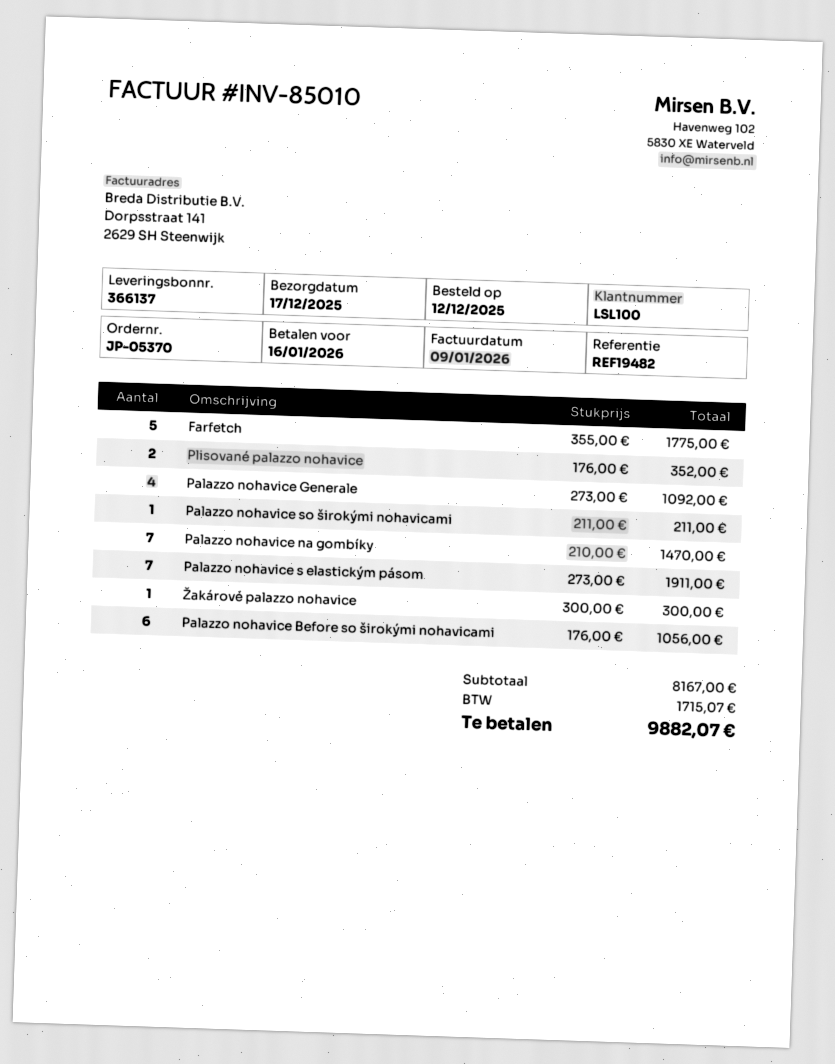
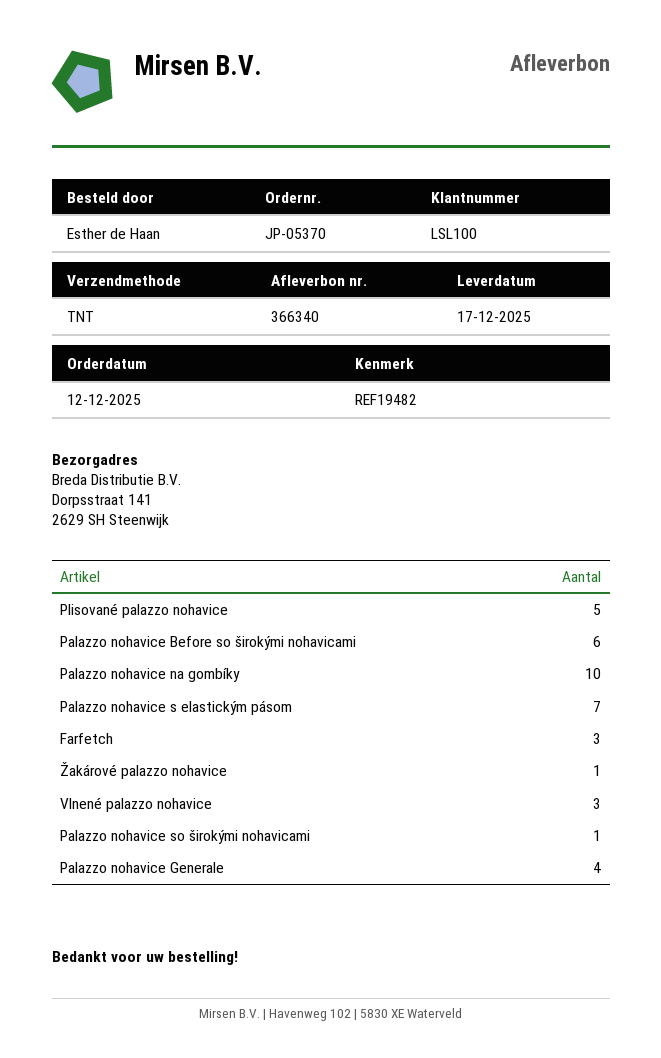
delivery note number: 366137 -> 366340
Farfetch: 5 -> 3
Plisované palazzo nohavice: 2 -> 5
Palazzo nohavice na gombíky: 7 -> 10
Vlnené palazzo nohavice: none -> 3

